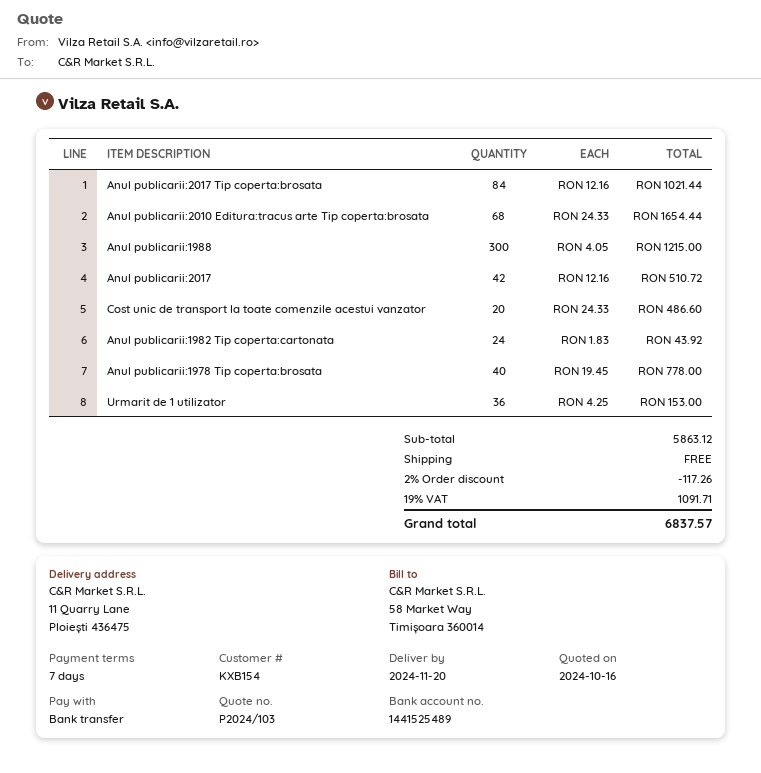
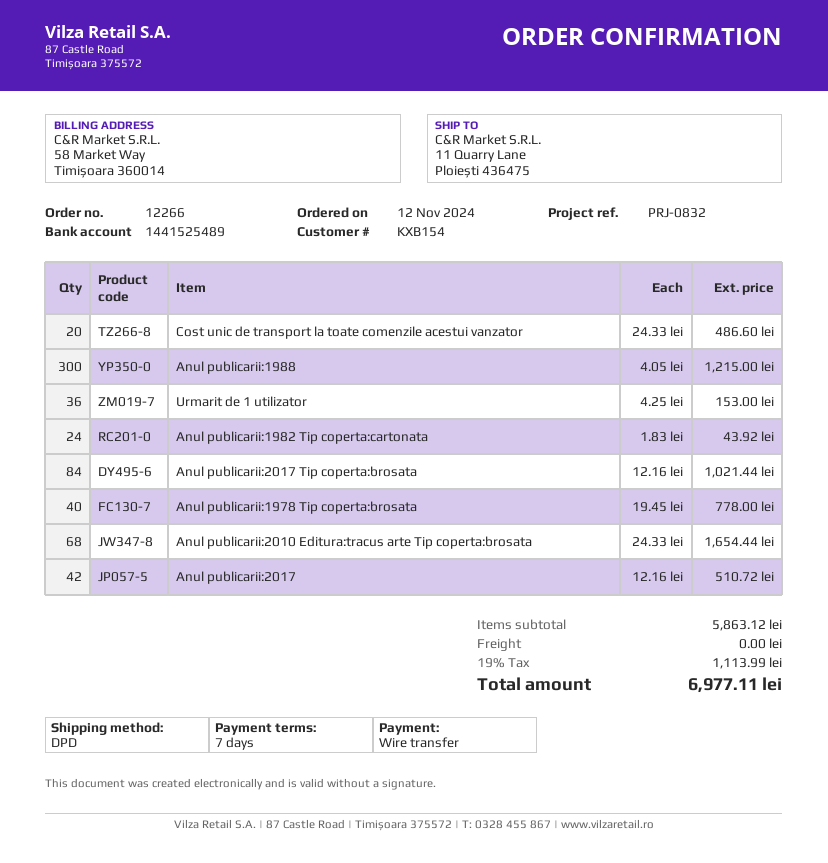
discount: 2% = 117.26 -> none
tax: 19% = 1091.71 -> 19% = 1113.99
total: 6837.57 -> 6977.11

